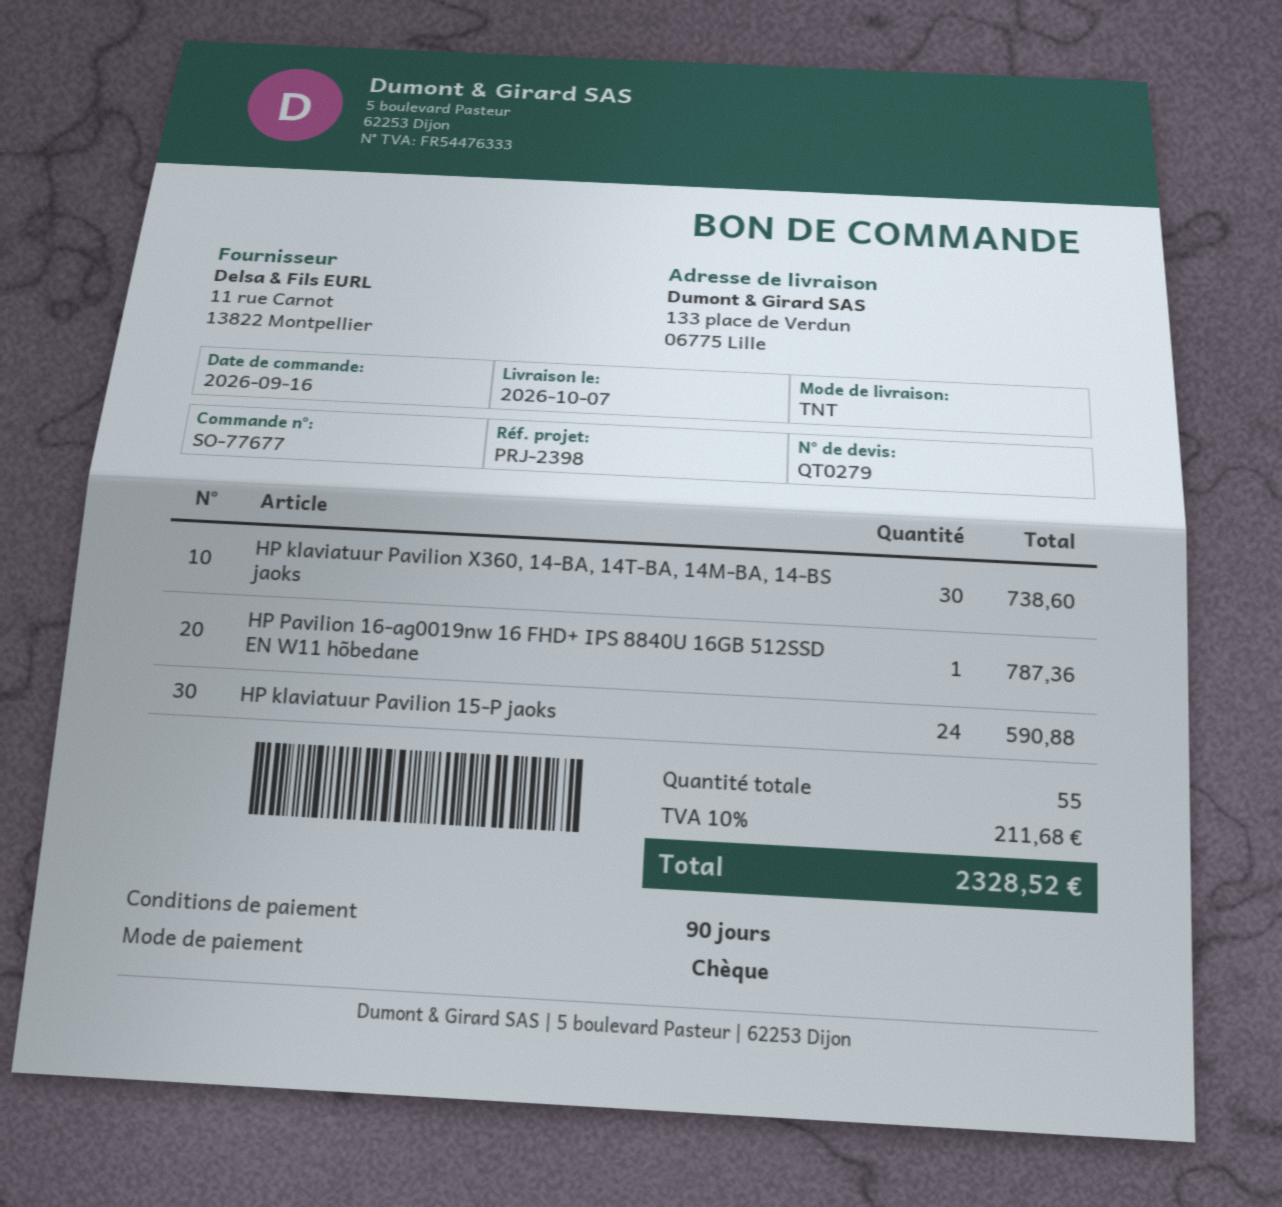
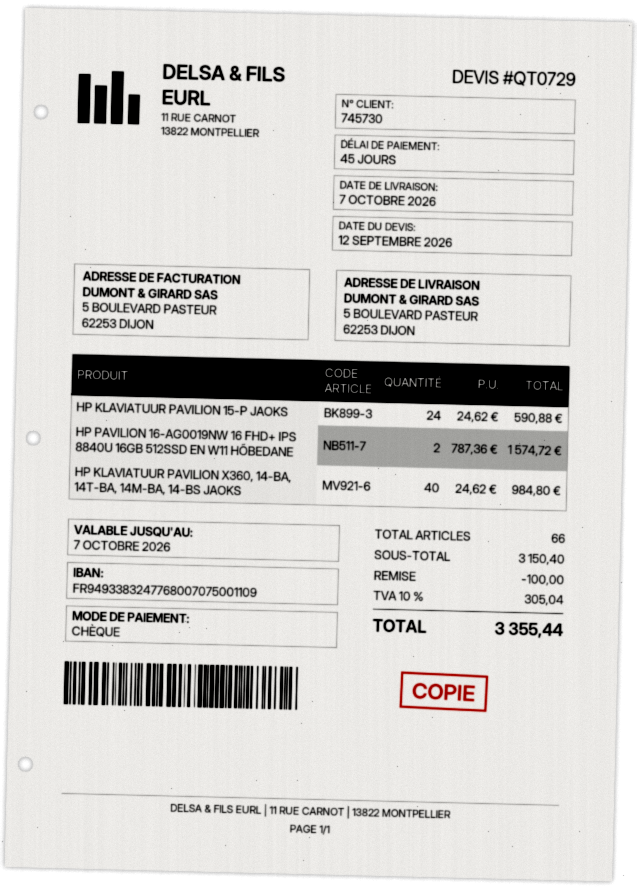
quote number: QT0279 -> QT0729
payment terms: 90 days -> 45 days
ship to: 133 place de Verdun, 06775 Lille -> 5 BOULEVARD PASTEUR, 62253 DIJON
HP klaviatuur Pavilion X360, 14-BA, 14T-BA, 14M-BA, 14-BS jaoks: 30 for 738.60 -> 40 for 984.80
HP Pavilion 16-ag0019nw 16 FHD+ IPS 8840U 16GB 512SSD EN W11 hõbedane: 1 for 787.36 -> 2 for 1574.72
total quantity: 55 -> 66
discount: none -> 100.00
tax: 10% = 211.68 -> 10% = 305.04
total: 2328.52 -> 3355.44

